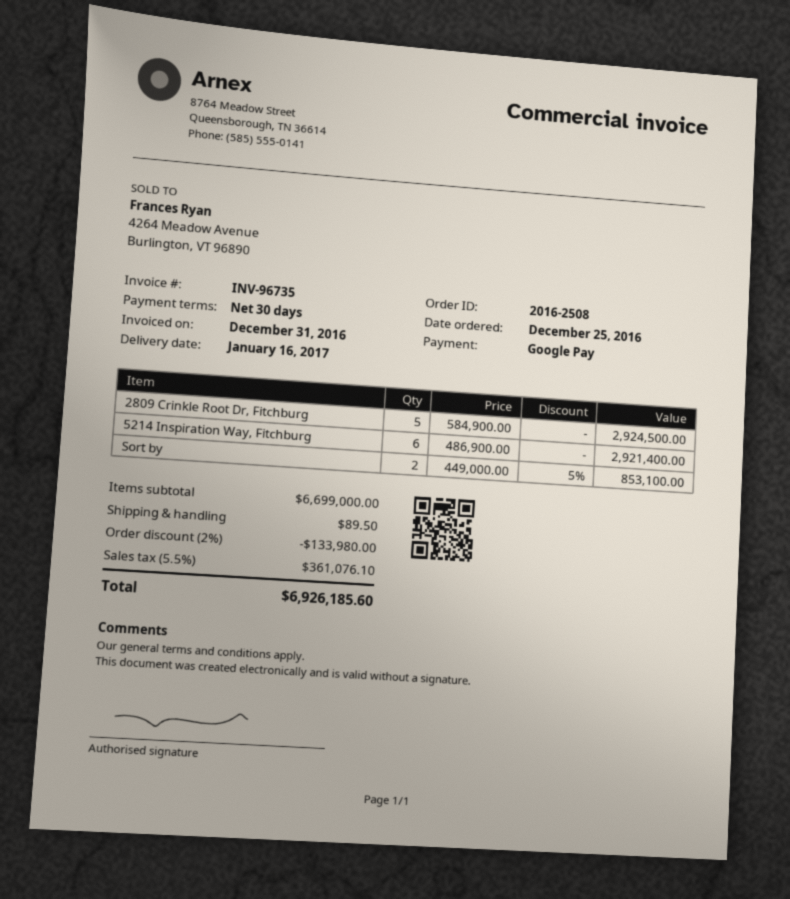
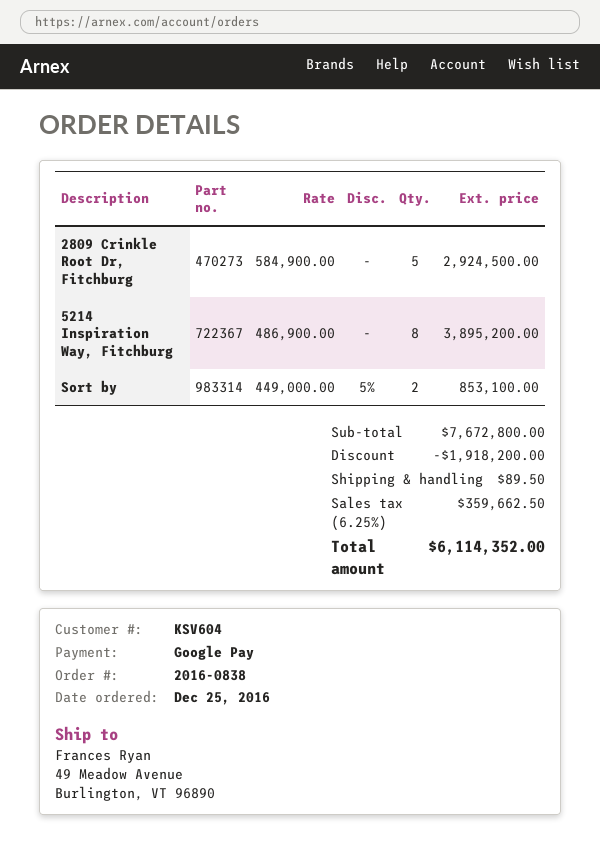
order number: 2016-2508 -> 2016-0838
5214 Inspiration Way, Fitchburg: 6 x 486900.00 = 2921400.00 -> 8 x 486900.00 = 3895200.00
subtotal: 6699000.00 -> 7672800.00
discount: 133980.00 -> 1918200.00
tax: 5.5% = 361076.10 -> 6.25% = 359662.50
total: 6926185.60 -> 6114352.00

